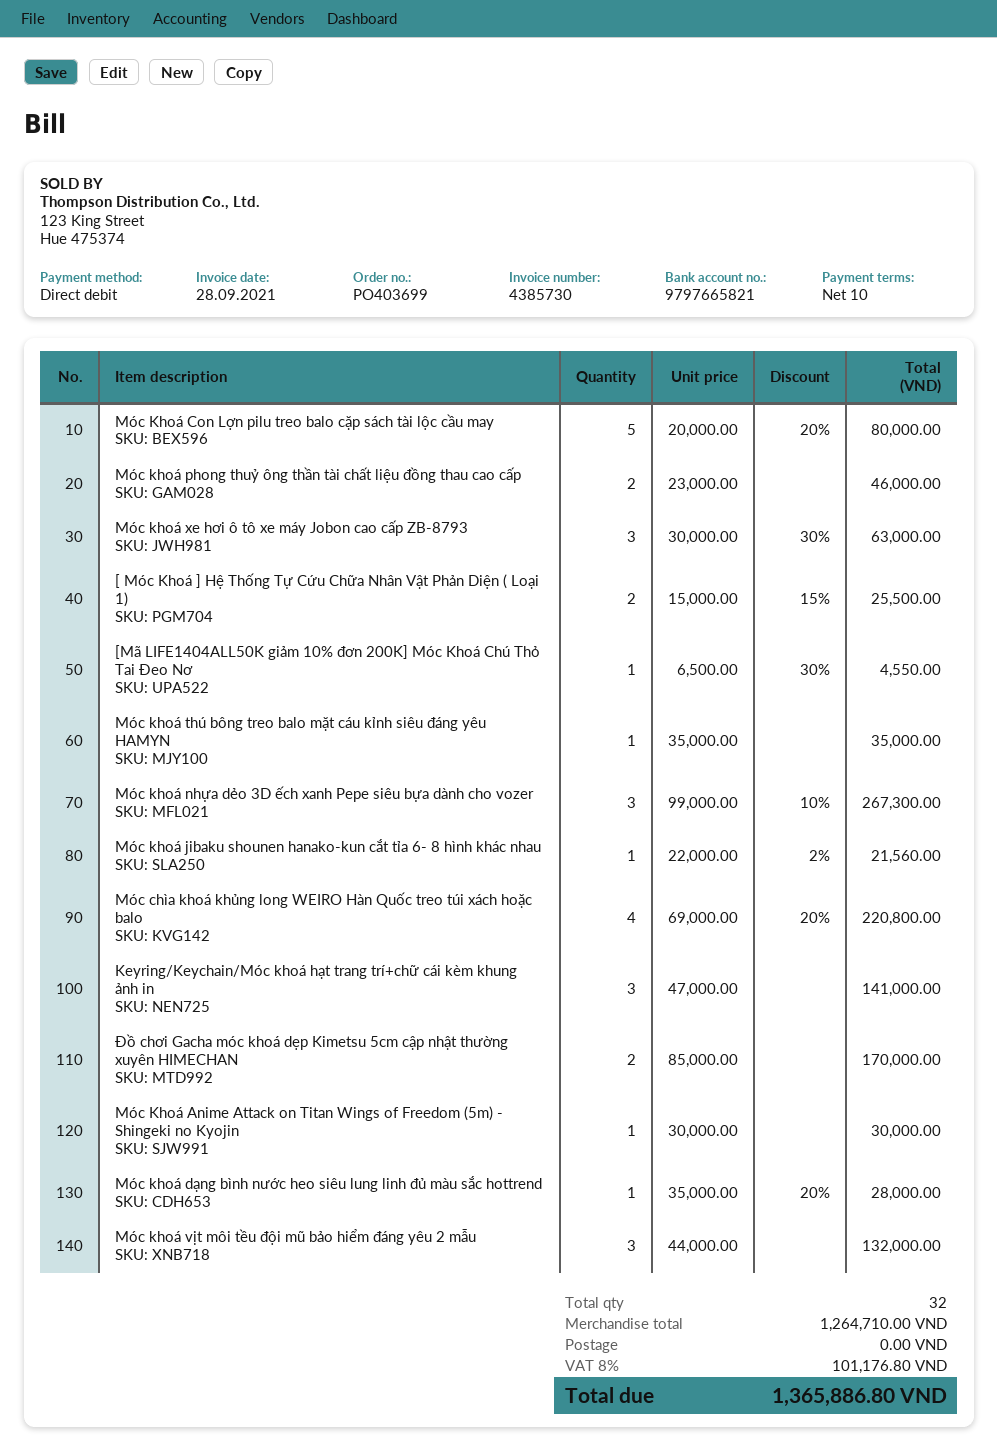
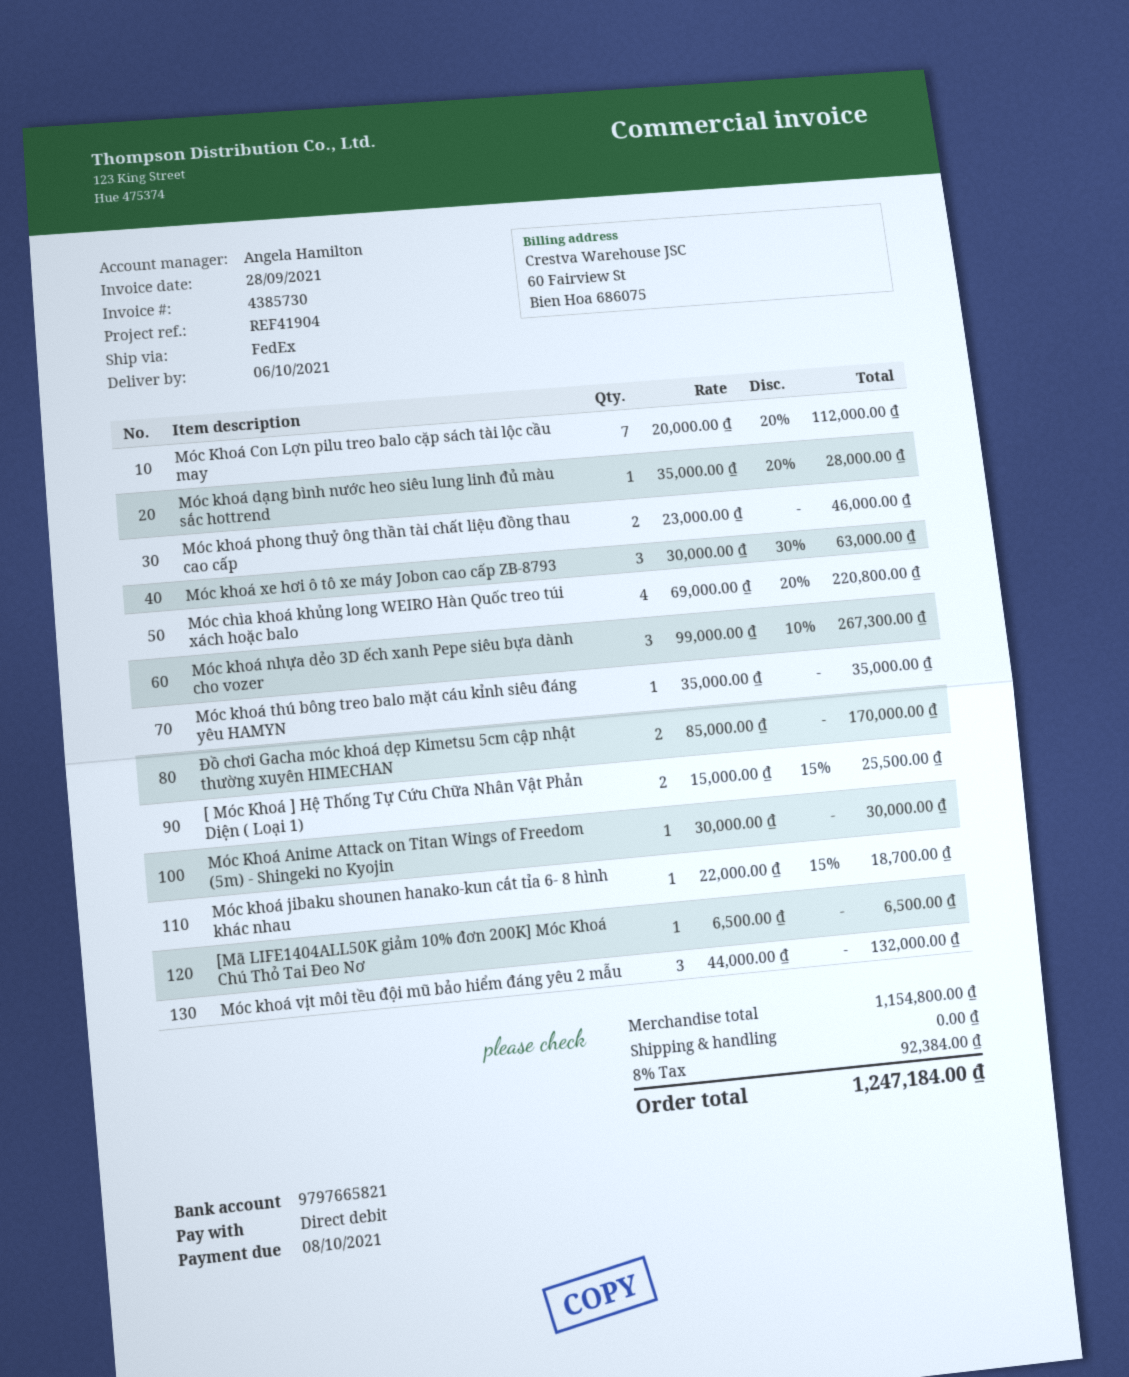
Móc Khoá Con Lợn pilu treo balo cặp sách tài lộc cầu may: 5 x 20000.00 - 20% = 80000.00 -> 7 x 20000.00 - 20% = 112000.00
[Mã LIFE1404ALL50K giảm 10% đơn 200K] Móc Khoá Chú Thỏ Tai Đeo Nơ: 1 x 6500.00 - 30% = 4550.00 -> 1 x 6500.00 = 6500.00
Móc khoá jibaku shounen hanako-kun cắt tỉa 6- 8 hình khác nhau: 1 x 22000.00 - 2% = 21560.00 -> 1 x 22000.00 - 15% = 18700.00
Keyring/Keychain/Móc khoá hạt trang trí+chữ cái kèm khung ảnh in: 3 x 47000.00 = 141000.00 -> none
subtotal: 1264710.00 -> 1154800.00
tax: 8% = 101176.80 -> 8% = 92384.00
total: 1365886.80 -> 1247184.00

